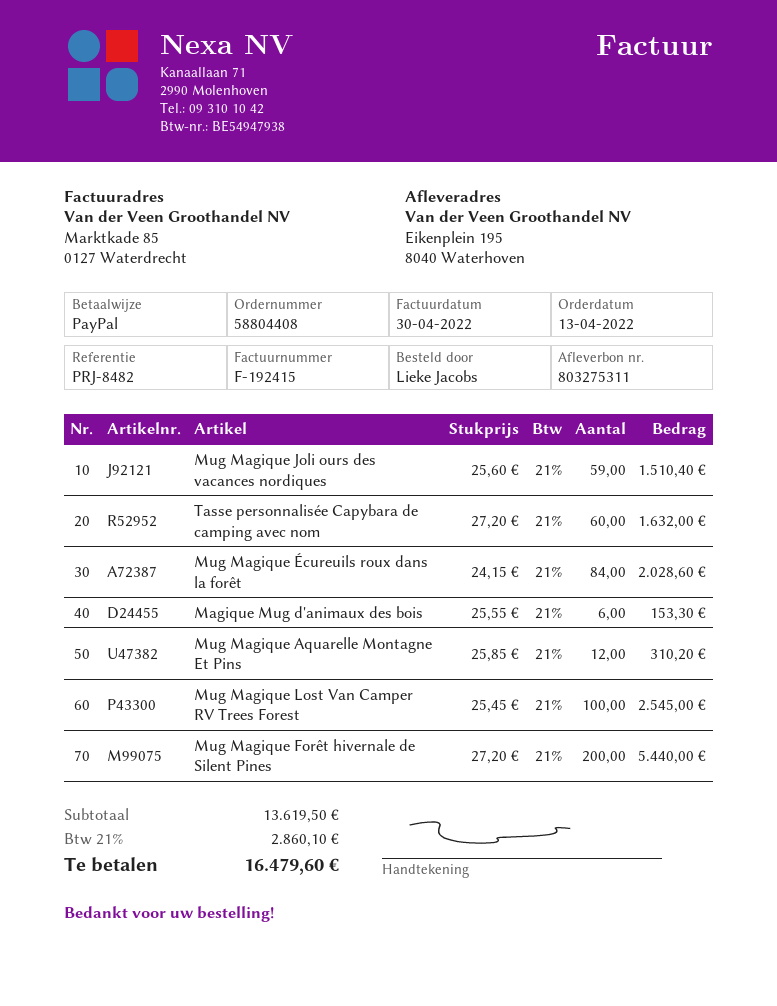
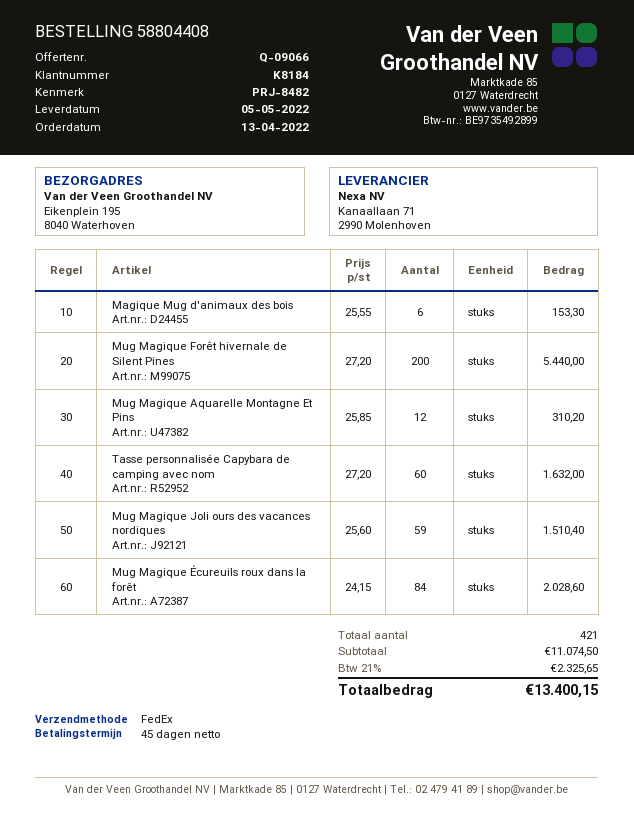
Mug Magique Lost Van Camper RV Trees Forest: 100 x 25.45 = 2545.00 -> none
subtotal: 13619.50 -> 11074.50
tax: 21% = 2860.10 -> 21% = 2325.65
total: 16479.60 -> 13400.15

